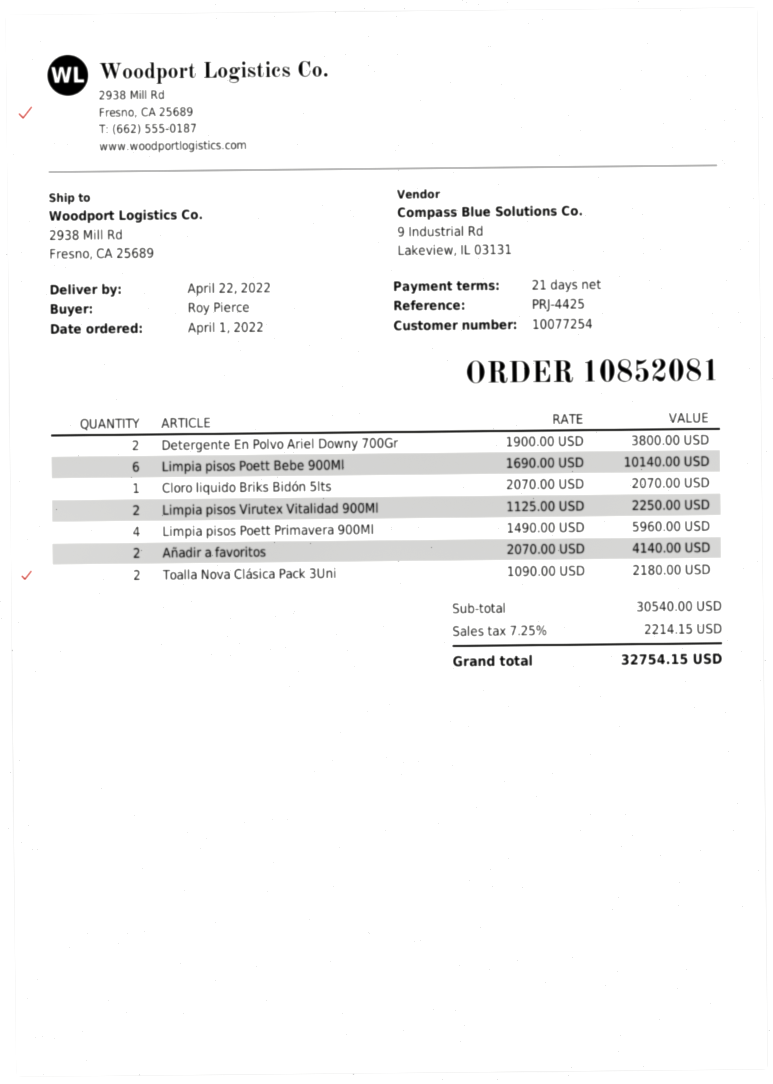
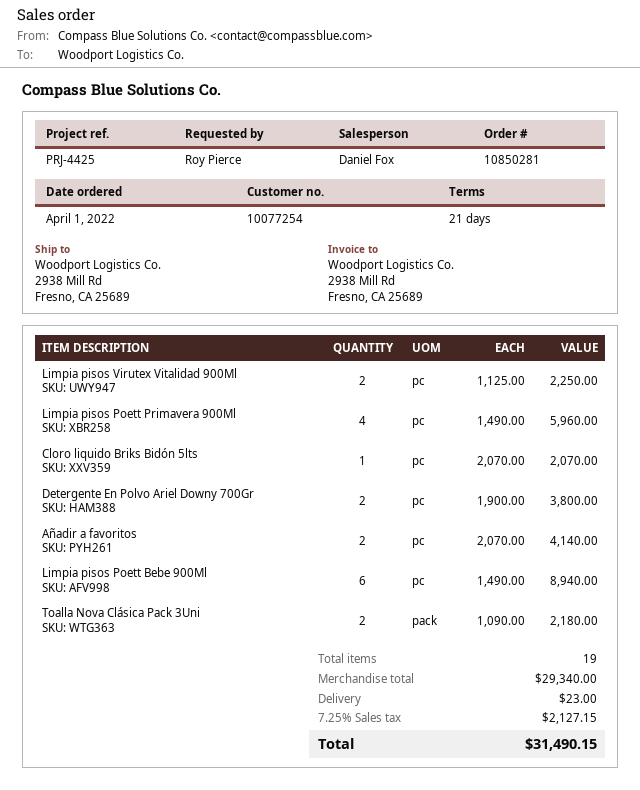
order number: 10852081 -> 10850281
Limpia pisos Poett Bebe 900Ml: 6 x 1690.00 = 10140.00 -> 6 x 1490.00 = 8940.00
subtotal: 30540.00 -> 29340.00
shipping: none -> 23.00
tax: 7.25% = 2214.15 -> 7.25% = 2127.15
total: 32754.15 -> 31490.15

